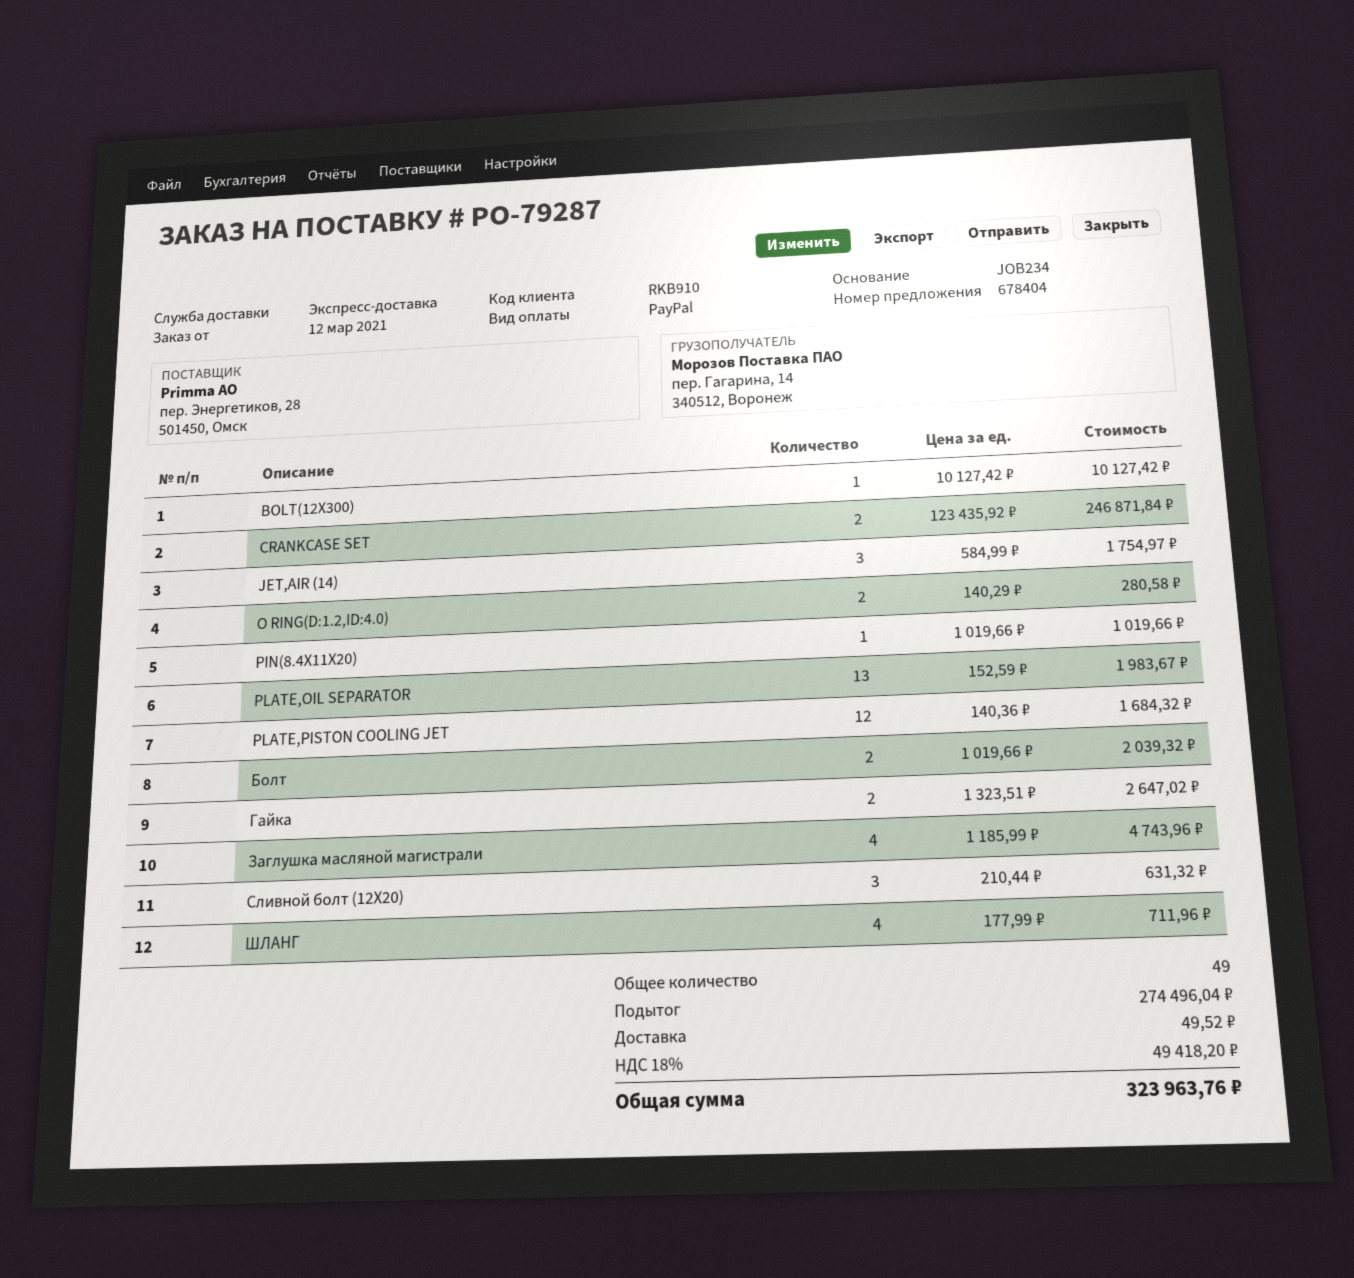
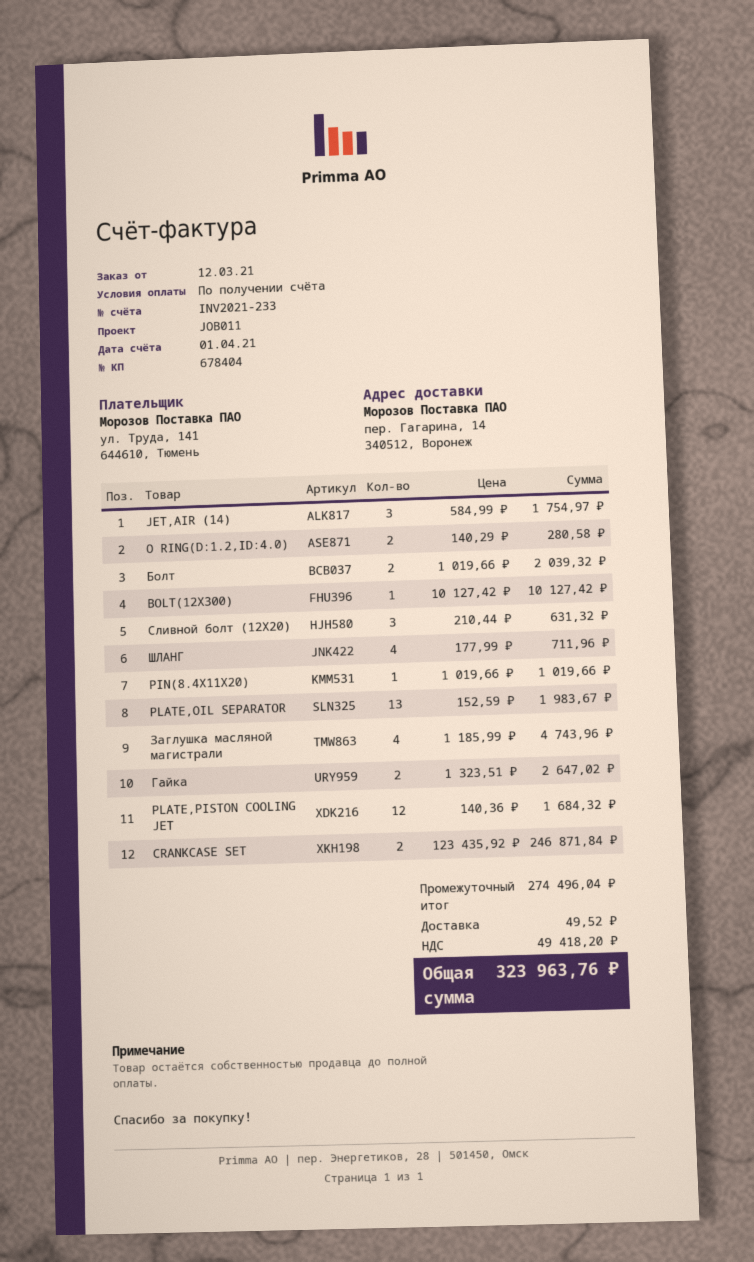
reference: JOB234 -> JOB011

